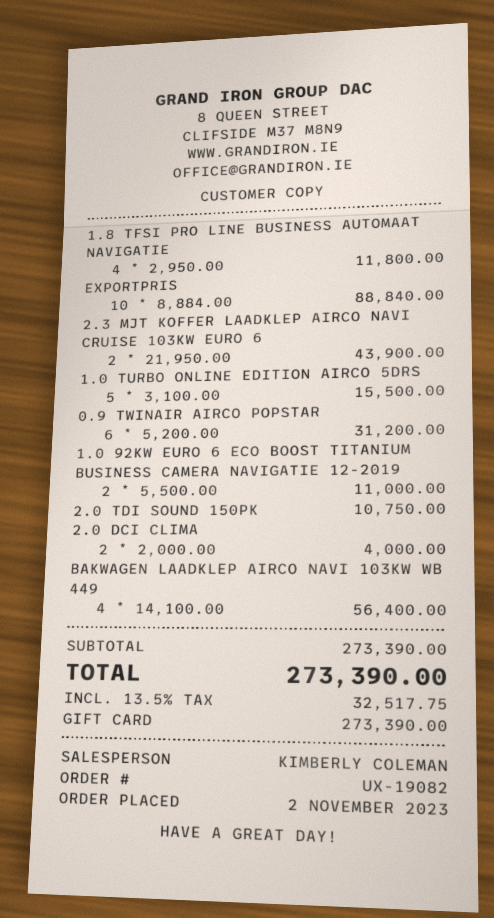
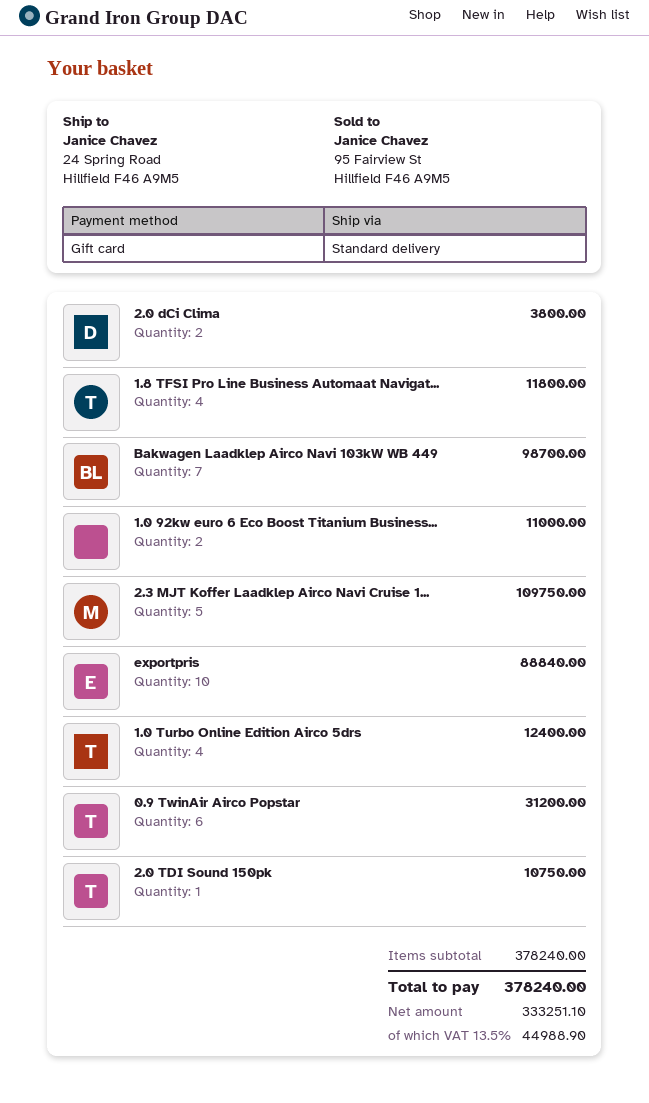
2.3 MJT KOFFER LAADKLEP AIRCO NAVI CRUISE 103KW EURO 6: 2 for 43900.00 -> 5 for 109750.00
1.0 TURBO ONLINE EDITION AIRCO 5DRS: 5 for 15500.00 -> 4 for 12400.00
2.0 DCI CLIMA: 2 for 4000.00 -> 2 for 3800.00
BAKWAGEN LAADKLEP AIRCO NAVI 103KW WB 449: 4 for 56400.00 -> 7 for 98700.00
subtotal: 273390.00 -> 378240.00
tax: 13.5% = 32517.75 -> 13.5% = 44988.90
total: 273390.00 -> 378240.00

